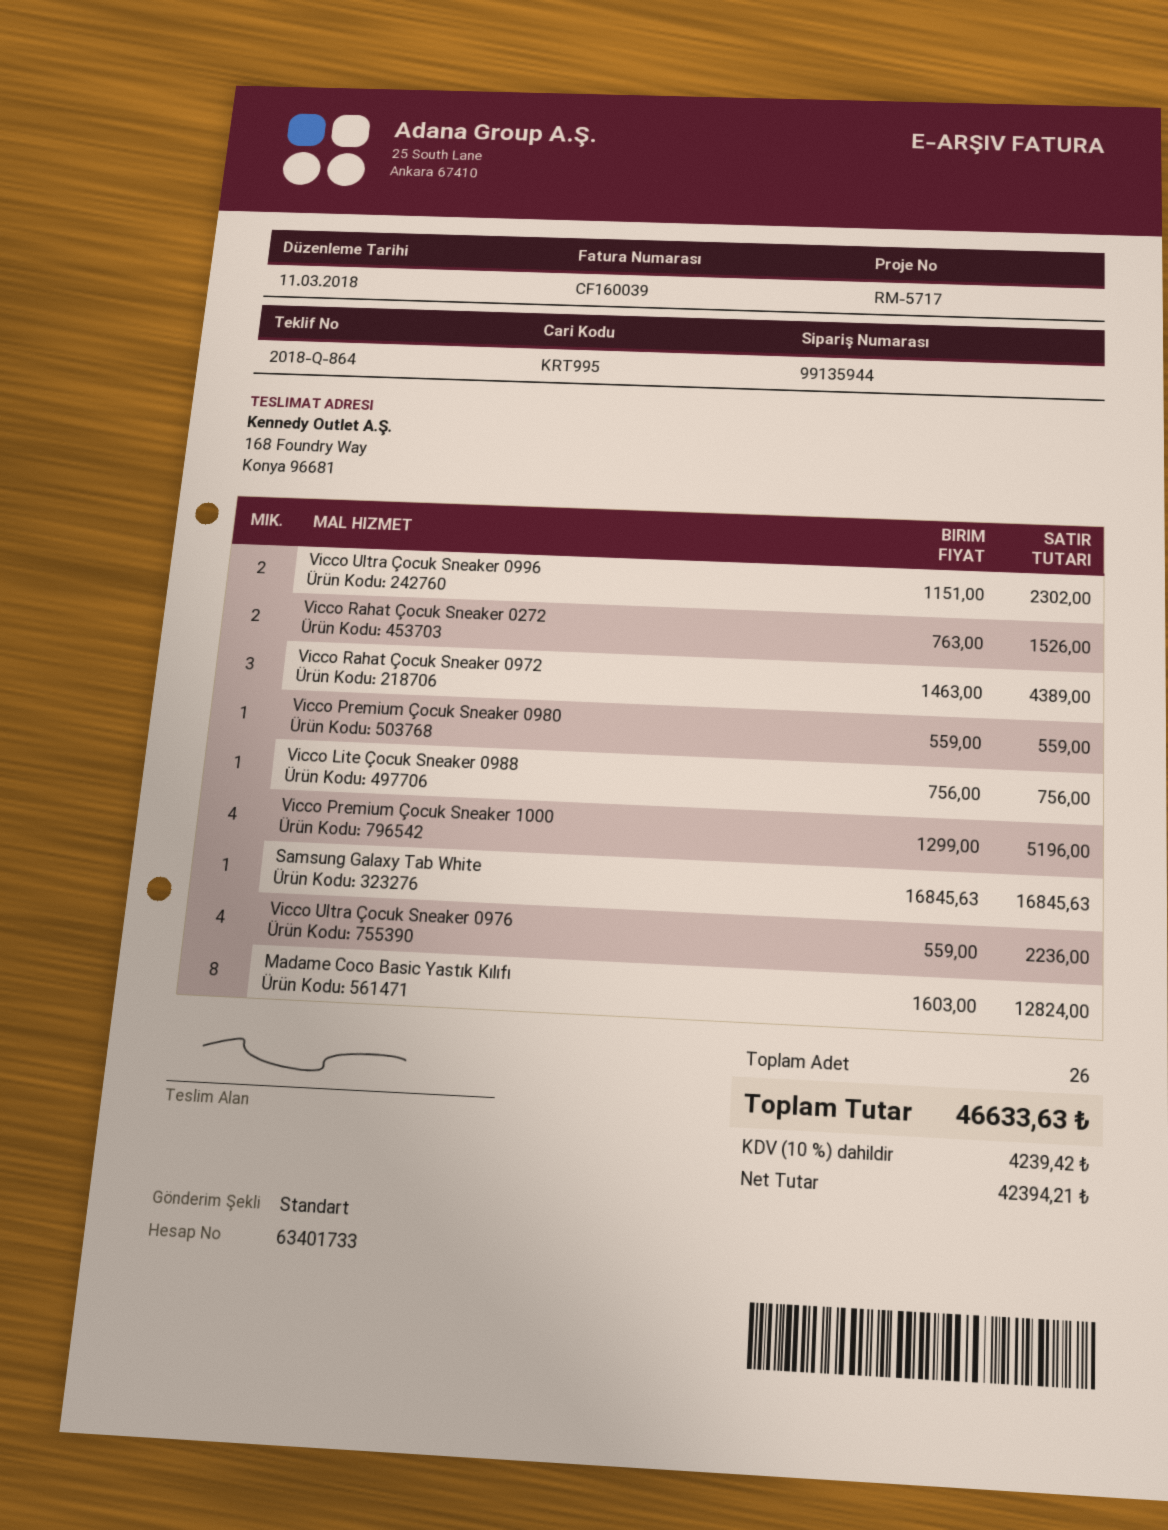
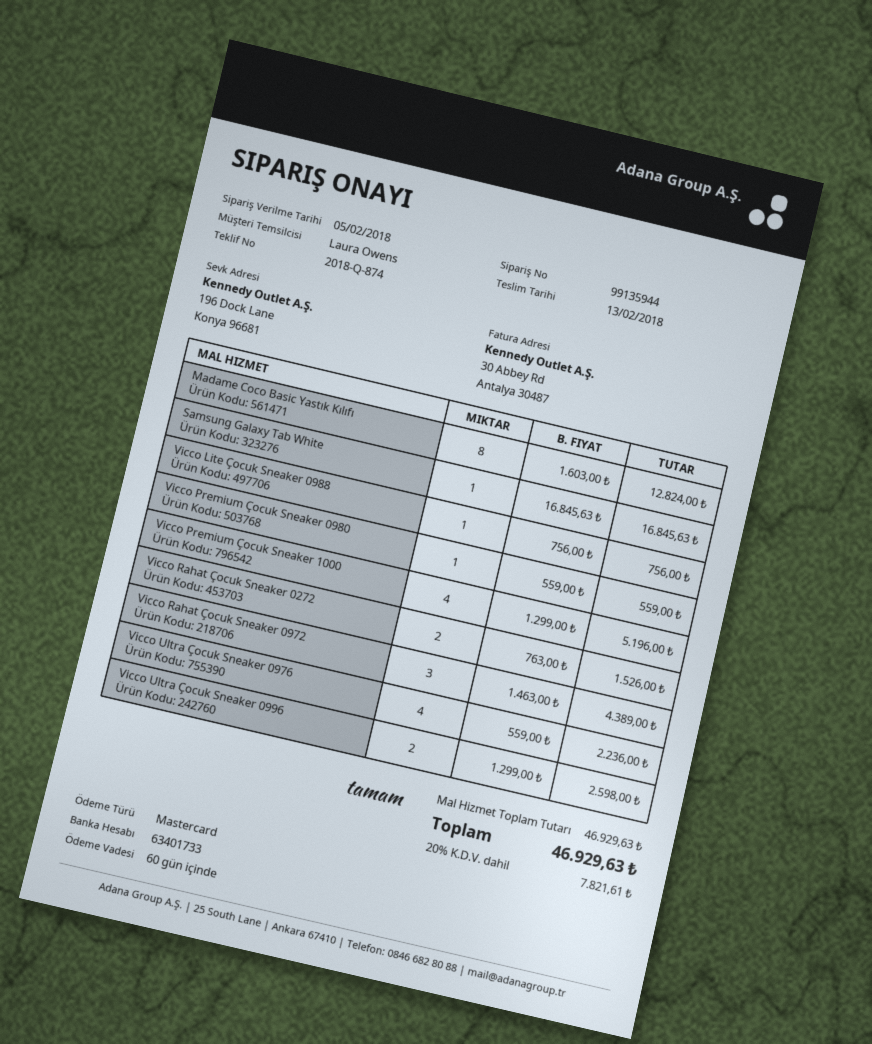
quote number: 2018-Q-864 -> 2018-Q-874
ship to: 168 Foundry Way, Konya 96681 -> 196 Dock Lane, Konya 96681
Vicco Ultra Çocuk Sneaker 0996: 2 x 1151.00 = 2302.00 -> 2 x 1299.00 = 2598.00
tax: 10% = 4239.42 -> 20% = 7821.61
total: 46633.63 -> 46929.63

